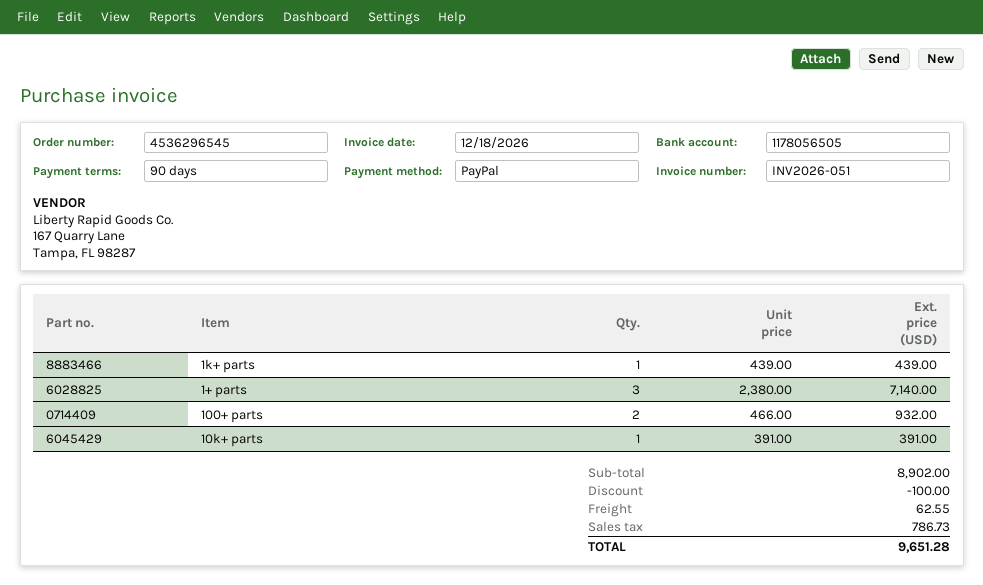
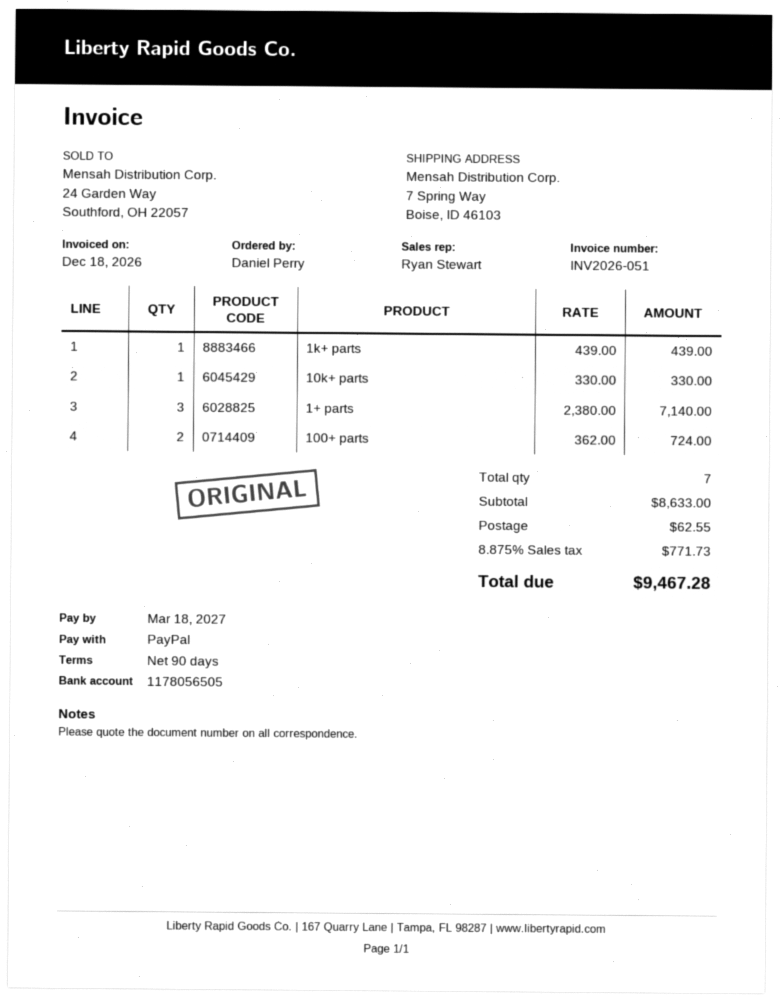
100+ parts: 2 x 466.00 = 932.00 -> 2 x 362.00 = 724.00
10k+ parts: 1 x 391.00 = 391.00 -> 1 x 330.00 = 330.00
subtotal: 8902.00 -> 8633.00
discount: 100.00 -> none
tax: 786.73 -> 771.73
total: 9651.28 -> 9467.28

